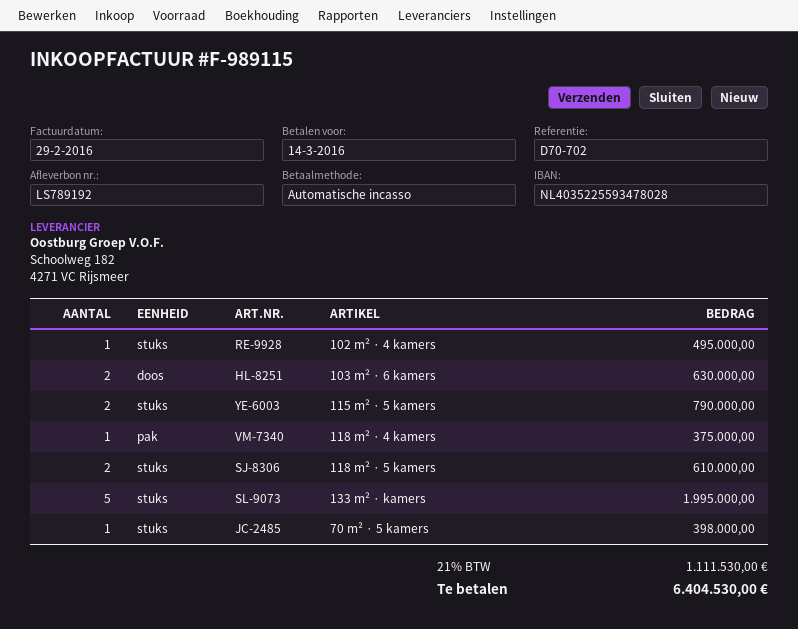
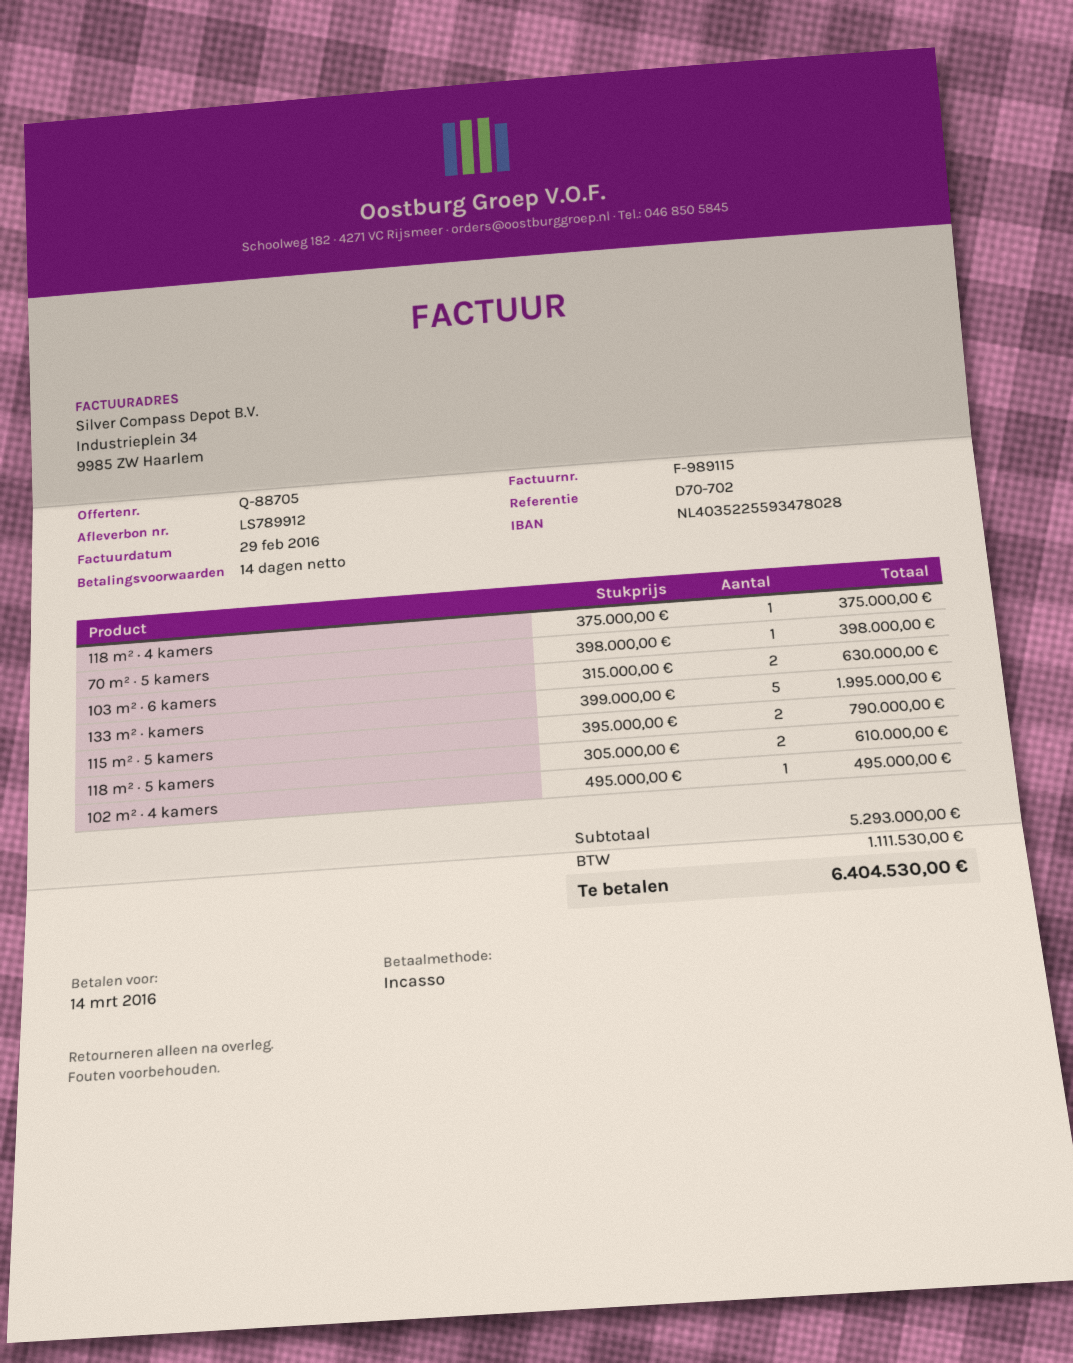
delivery note number: LS789192 -> LS789912

